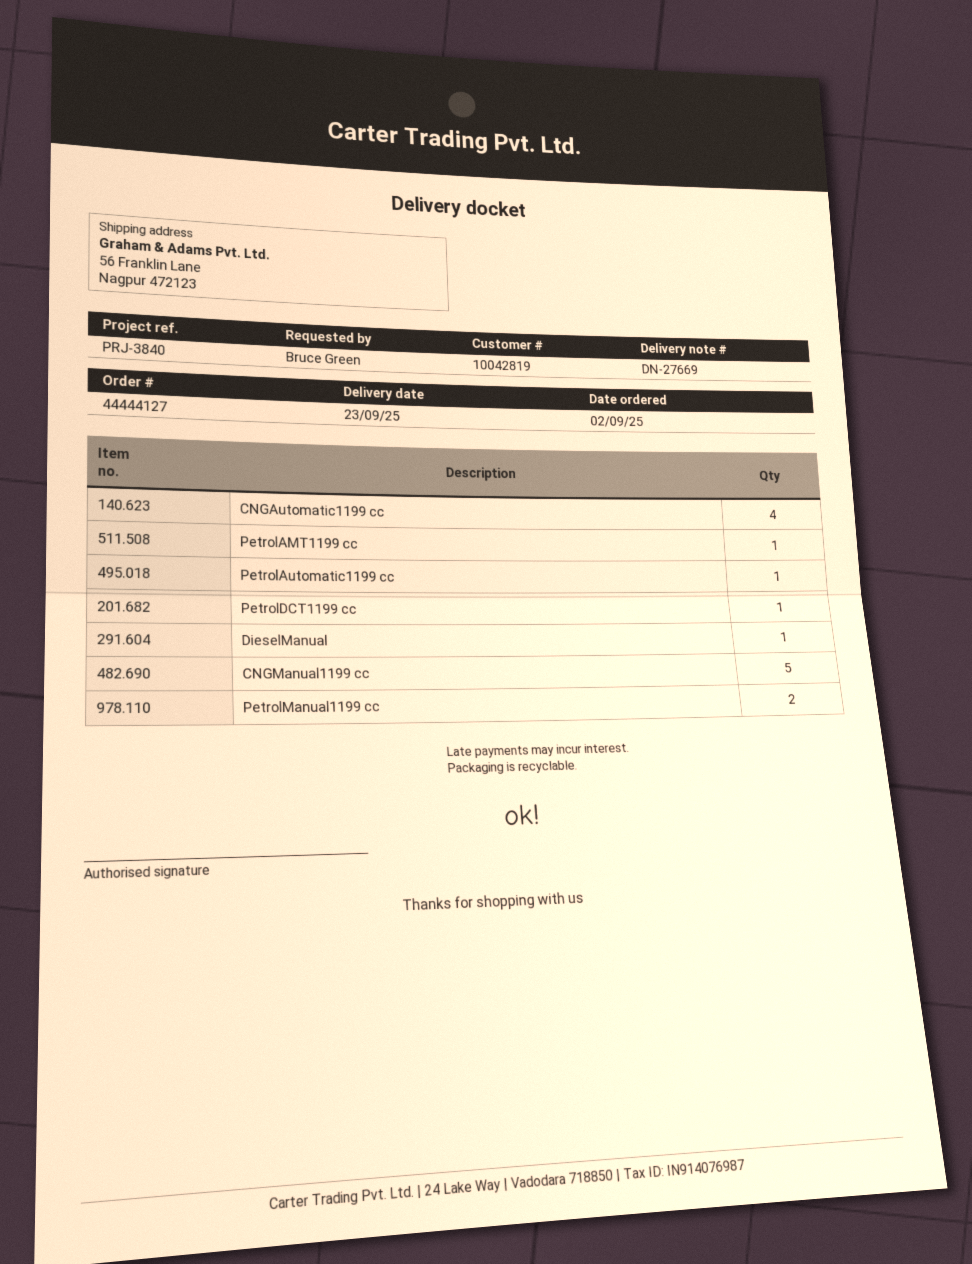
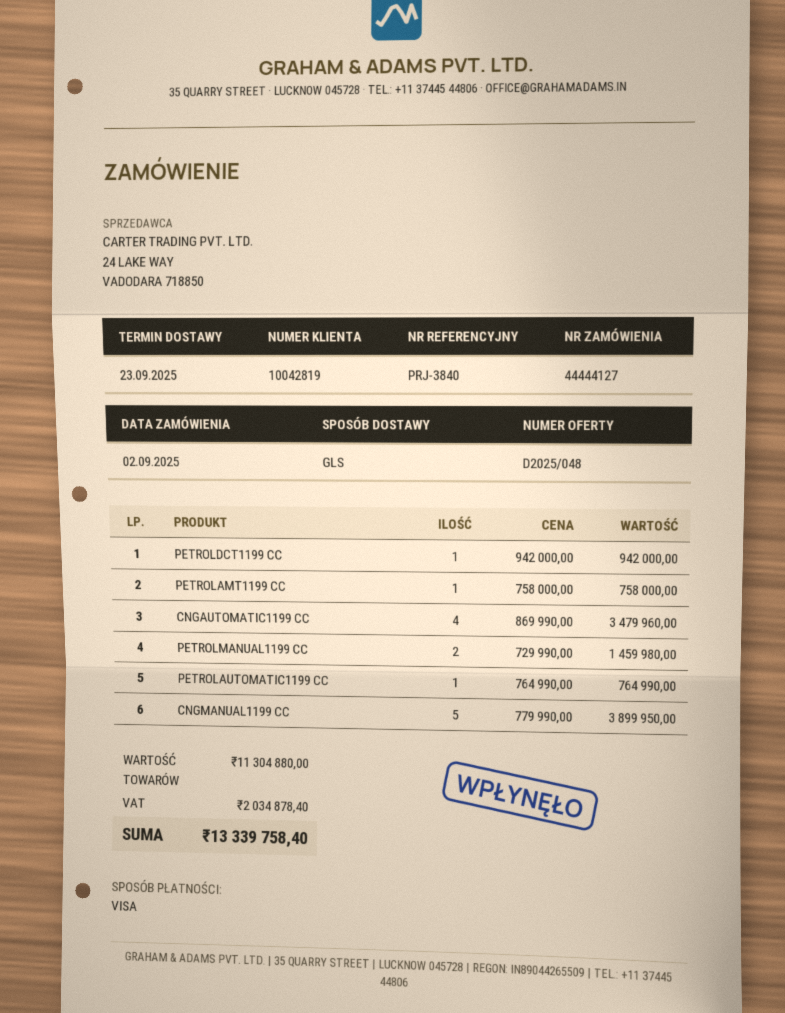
DieselManual: 1 -> none

